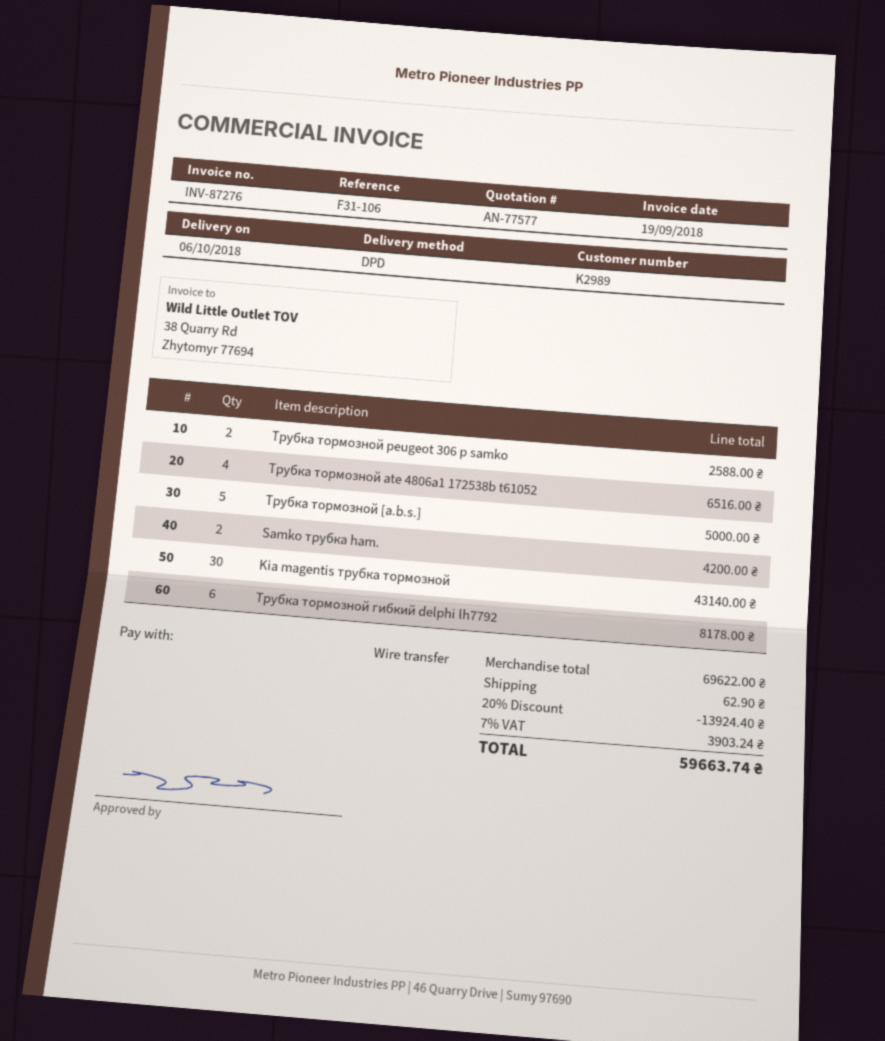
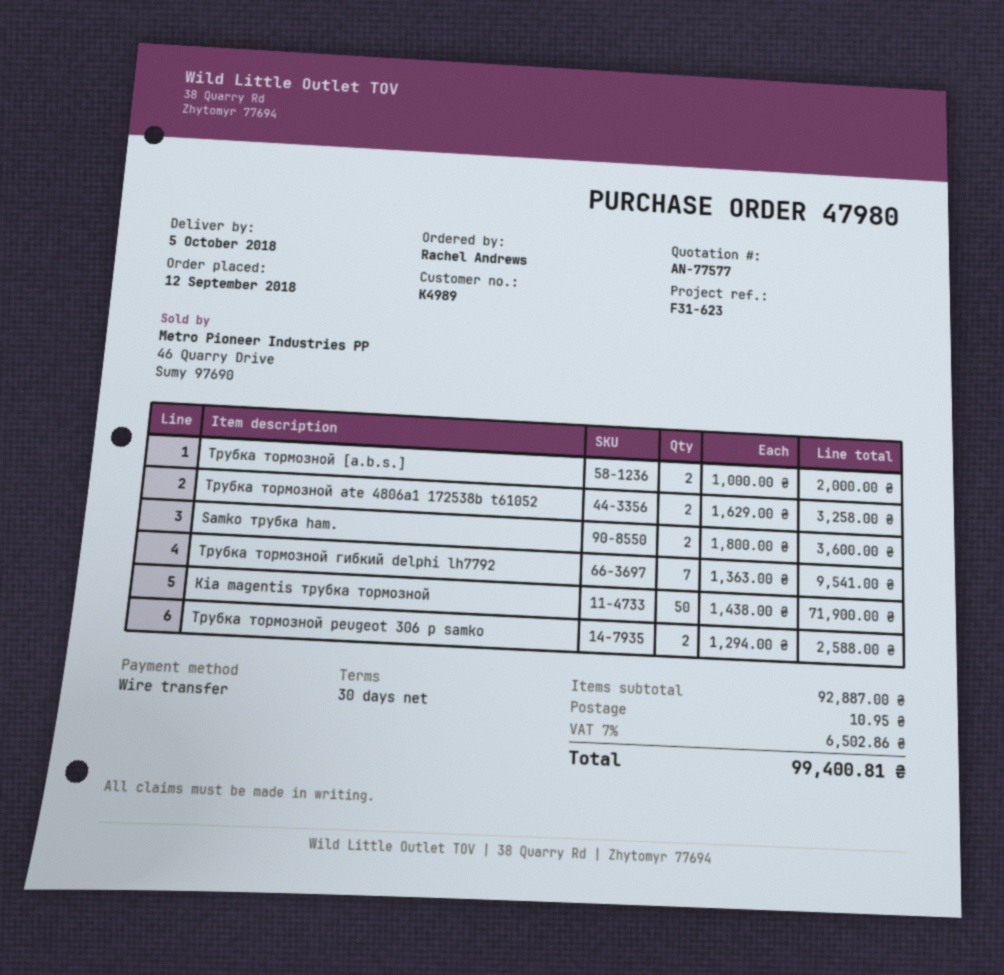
delivery date: 2018-10-06 -> 2018-10-05
customer number: K2989 -> K4989
reference: F31-106 -> F31-623
Трубка тормозной ate 4806a1 172538b t61052: 4 for 6516.00 -> 2 for 3258.00
Трубка тормозной [a.b.s.]: 5 for 5000.00 -> 2 for 2000.00
Samko трубка ham.: 2 for 4200.00 -> 2 for 3600.00
Kia magentis трубка тормозной: 30 for 43140.00 -> 50 for 71900.00
Трубка тормозной гибкий delphi lh7792: 6 for 8178.00 -> 7 for 9541.00
subtotal: 69622.00 -> 92887.00
discount: 20% = 13924.40 -> none
shipping: 62.90 -> 10.95
tax: 7% = 3903.24 -> 7% = 6502.86
total: 59663.74 -> 99400.81

